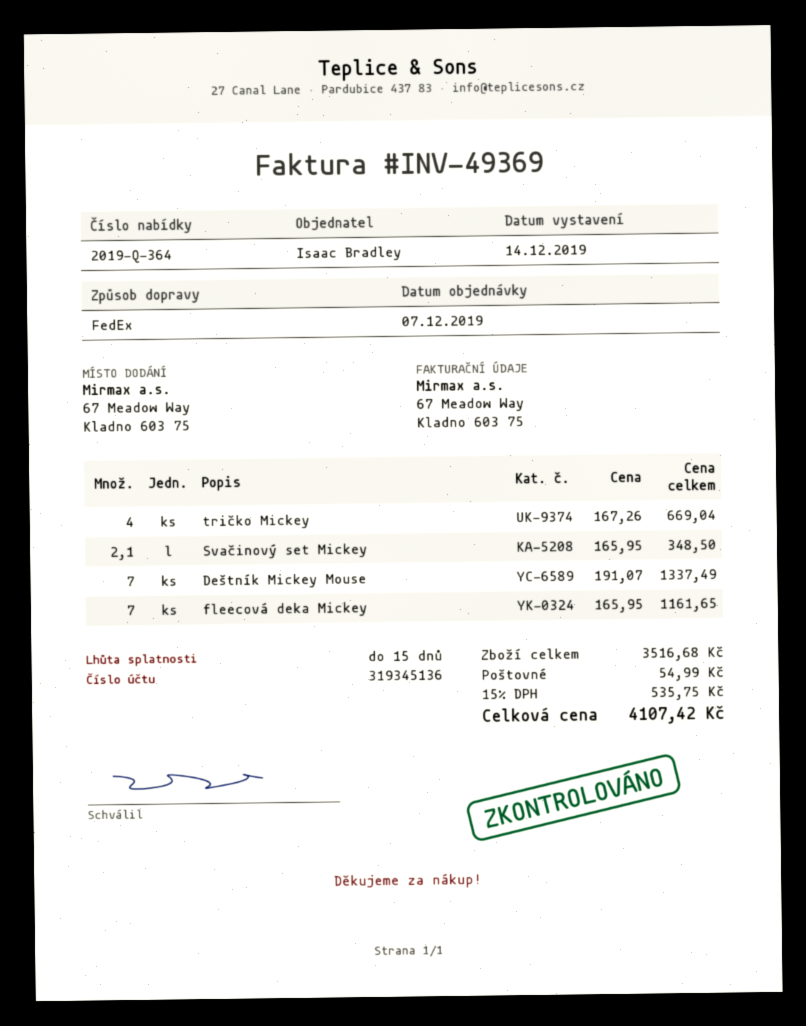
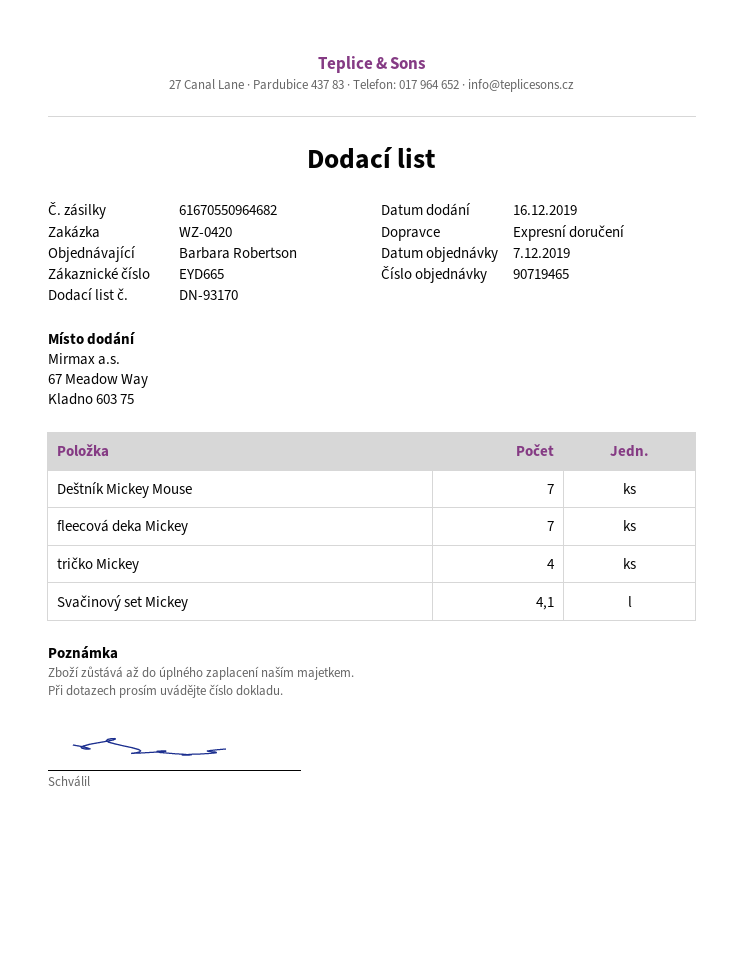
ordered by: Isaac Bradley -> Barbara Robertson
shipping method: FedEx -> express
Svačinový set Mickey: 2.1 -> 4.1

